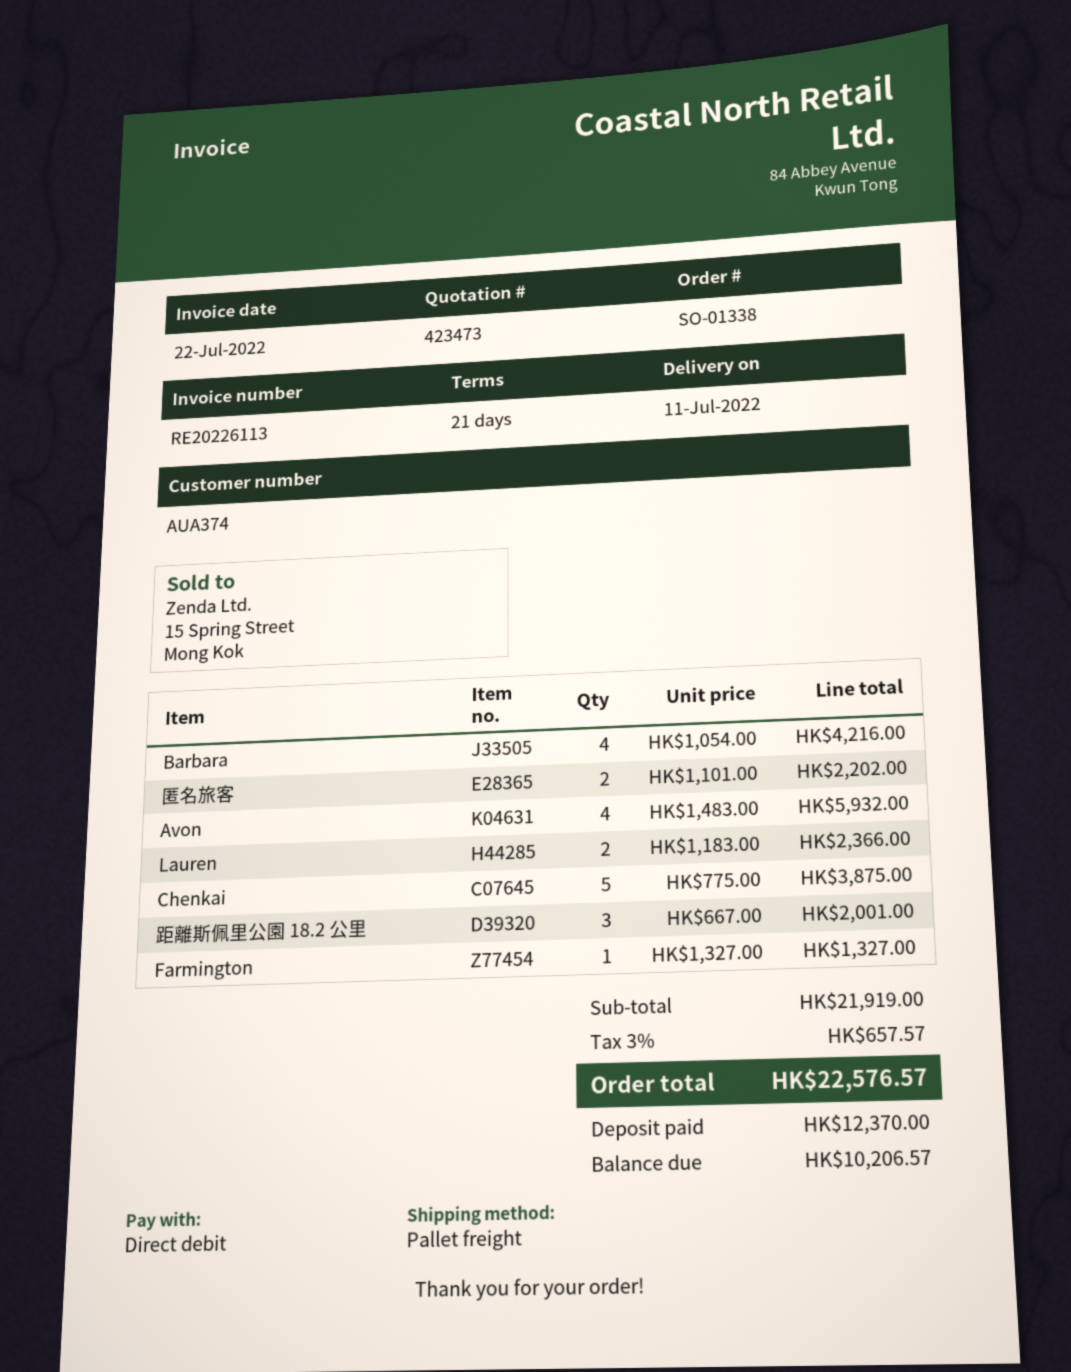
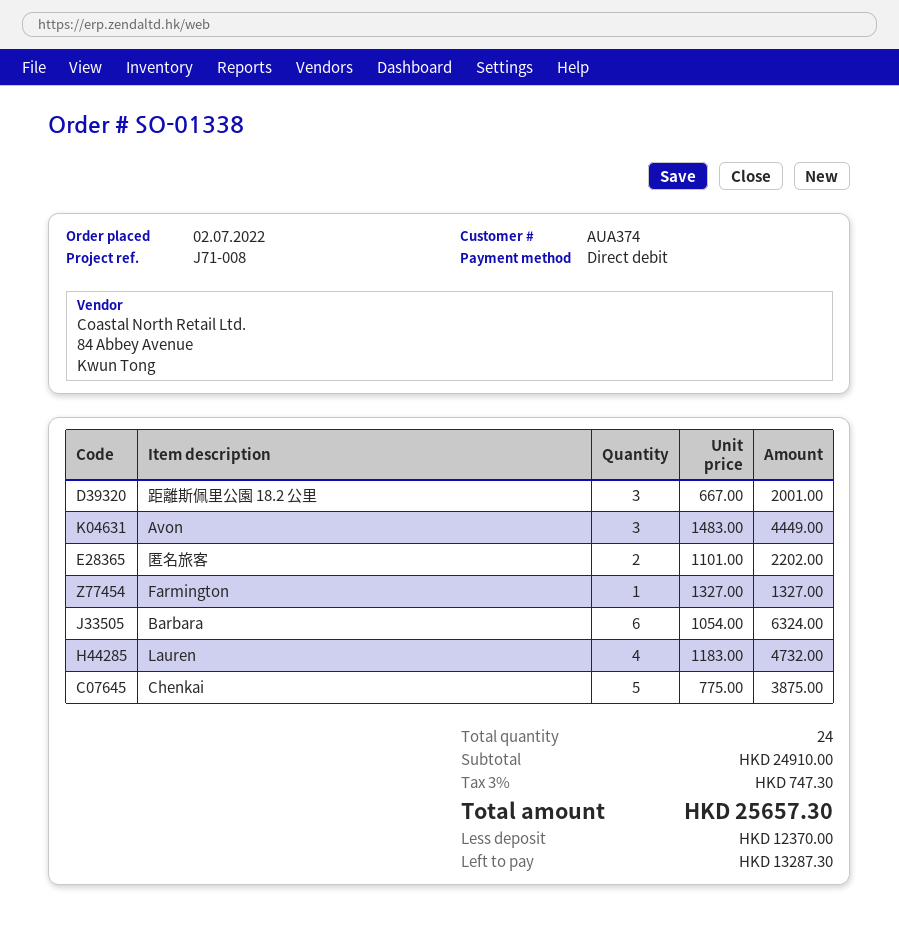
Barbara: 4 x 1054.00 = 4216.00 -> 6 x 1054.00 = 6324.00
Avon: 4 x 1483.00 = 5932.00 -> 3 x 1483.00 = 4449.00
Lauren: 2 x 1183.00 = 2366.00 -> 4 x 1183.00 = 4732.00
subtotal: 21919.00 -> 24910.00
tax: 3% = 657.57 -> 3% = 747.30
total: 22576.57 -> 25657.30
balance: 10206.57 -> 13287.30

